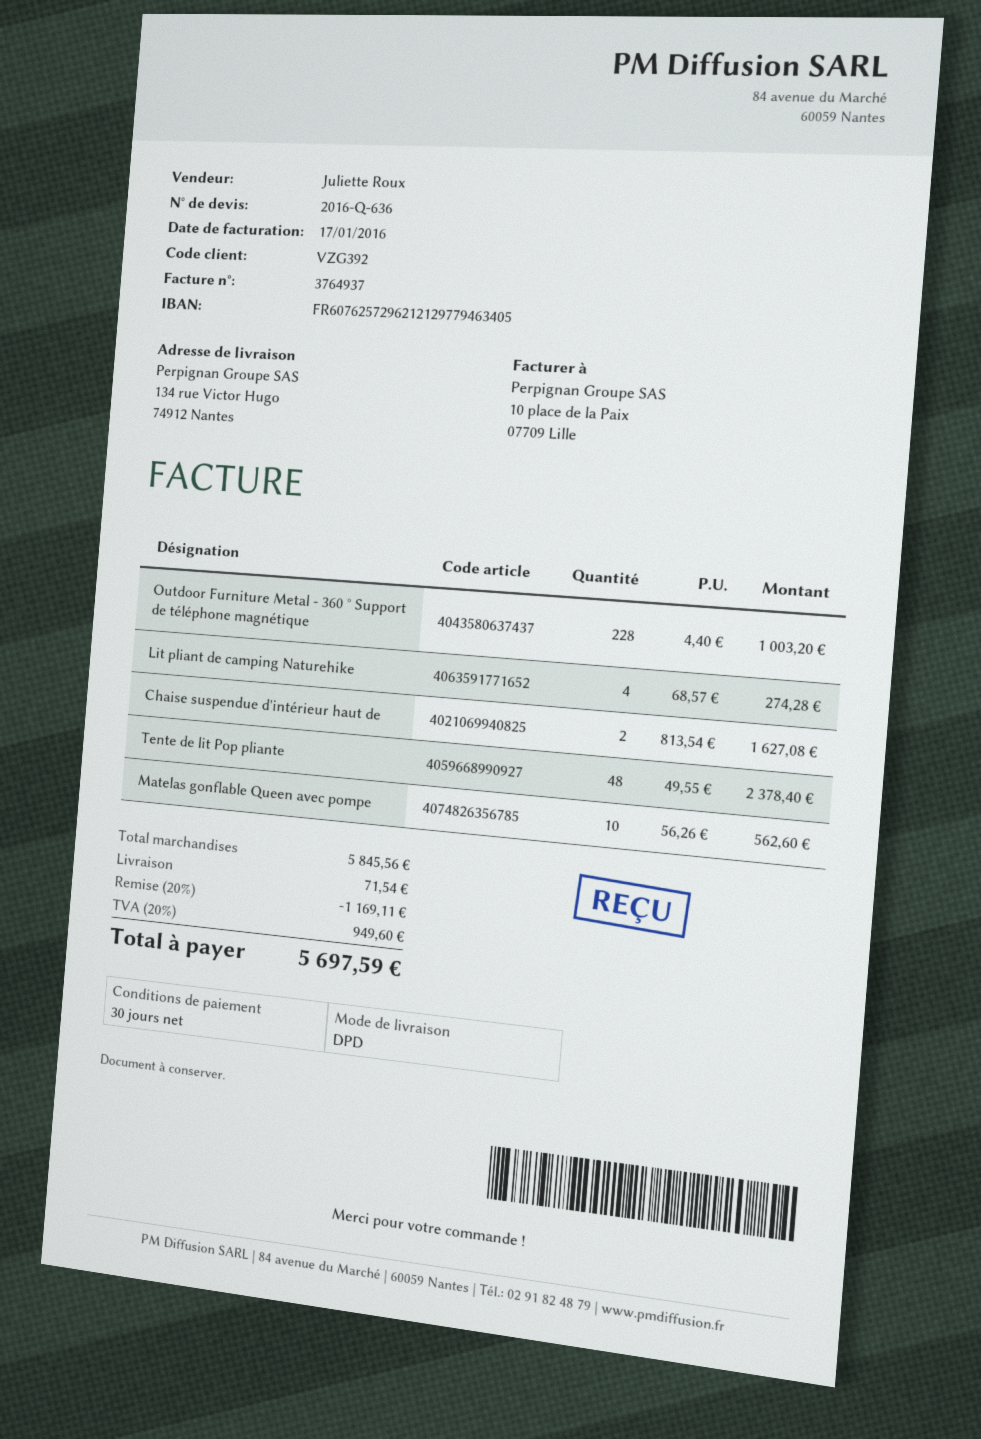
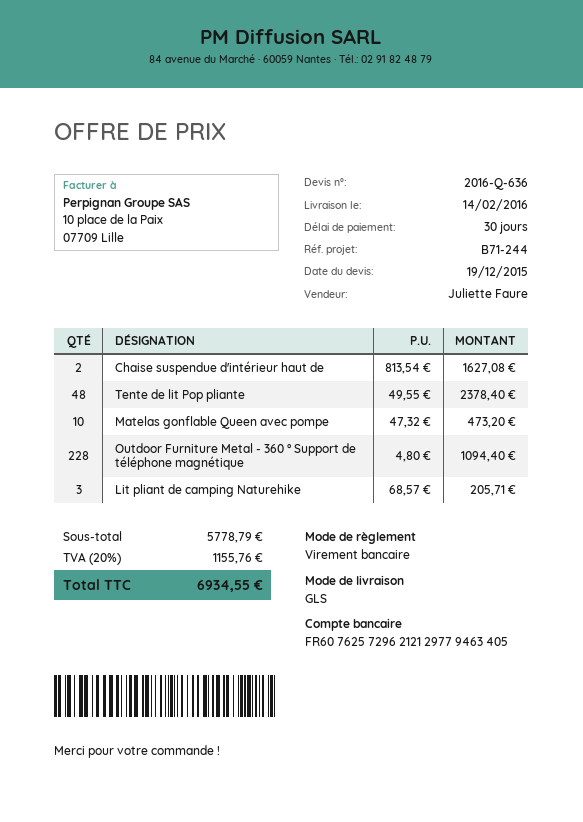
sales rep: Juliette Roux -> Juliette Faure
shipping method: DPD -> GLS
Outdoor Furniture Metal - 360 ° Support de téléphone magnétique: 228 x 4.40 = 1003.20 -> 228 x 4.80 = 1094.40
Lit pliant de camping Naturehike: 4 x 68.57 = 274.28 -> 3 x 68.57 = 205.71
Matelas gonflable Queen avec pompe: 10 x 56.26 = 562.60 -> 10 x 47.32 = 473.20
subtotal: 5845.56 -> 5778.79
discount: 20% = 1169.11 -> none
shipping: 71.54 -> none
tax: 20% = 949.60 -> 20% = 1155.76
total: 5697.59 -> 6934.55

